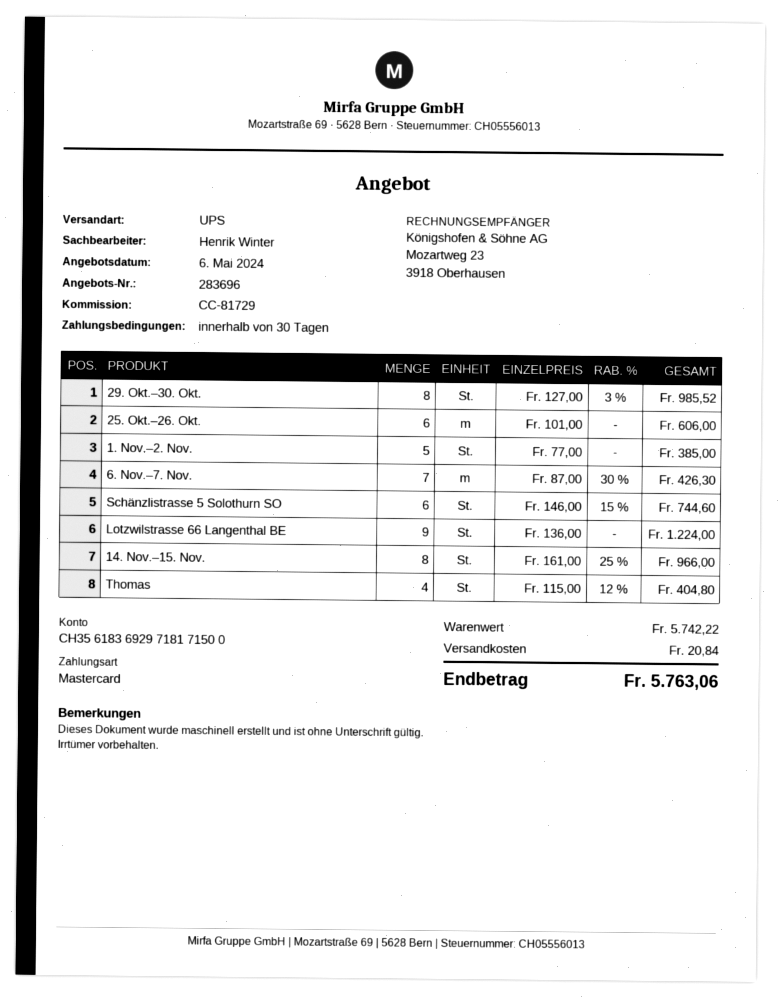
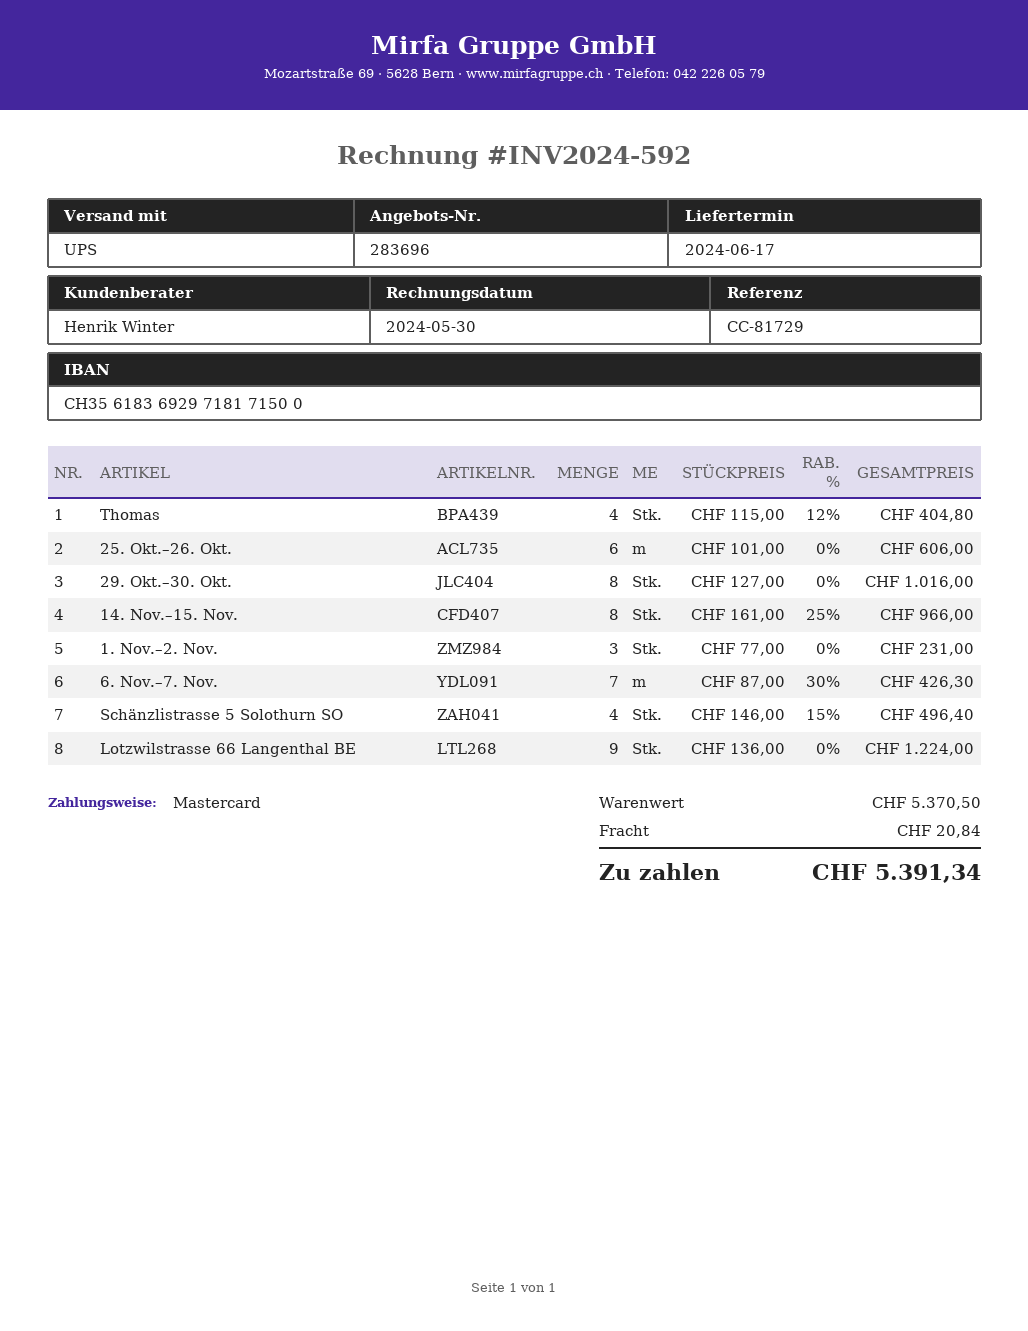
29. Okt.–30. Okt.: 8 x 127.00 - 3% = 985.52 -> 8 x 127.00 = 1016.00
1. Nov.–2. Nov.: 5 x 77.00 = 385.00 -> 3 x 77.00 = 231.00
Schänzlistrasse 5 Solothurn SO: 6 x 146.00 - 15% = 744.60 -> 4 x 146.00 - 15% = 496.40
subtotal: 5742.22 -> 5370.50
total: 5763.06 -> 5391.34

